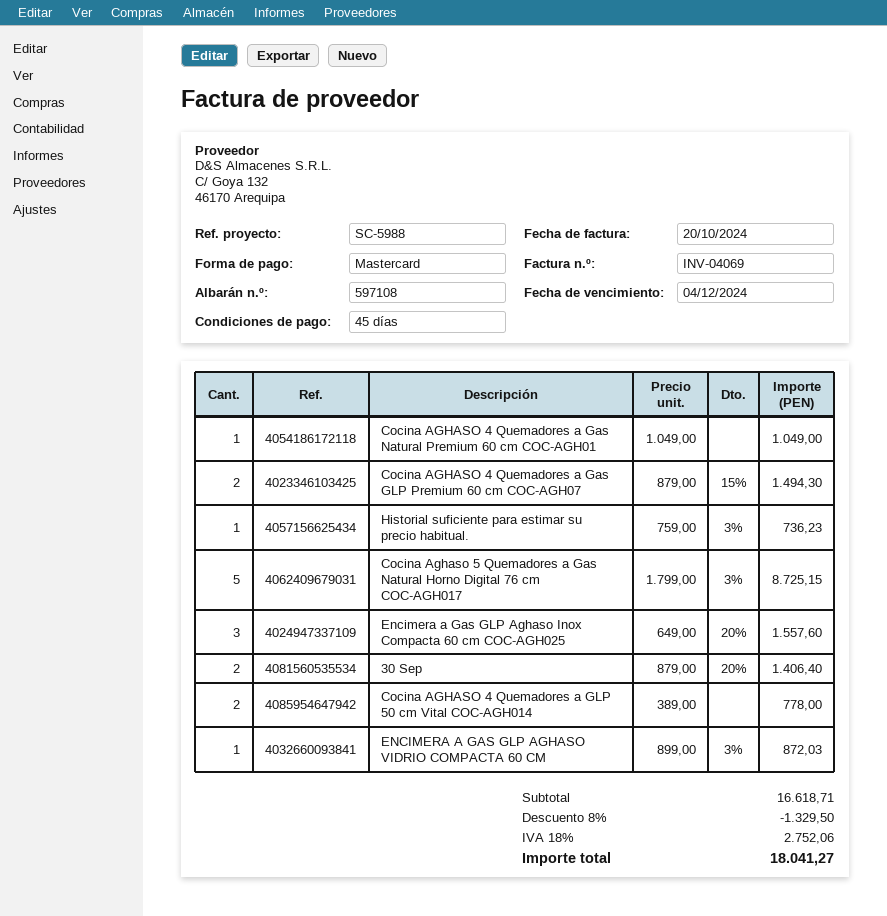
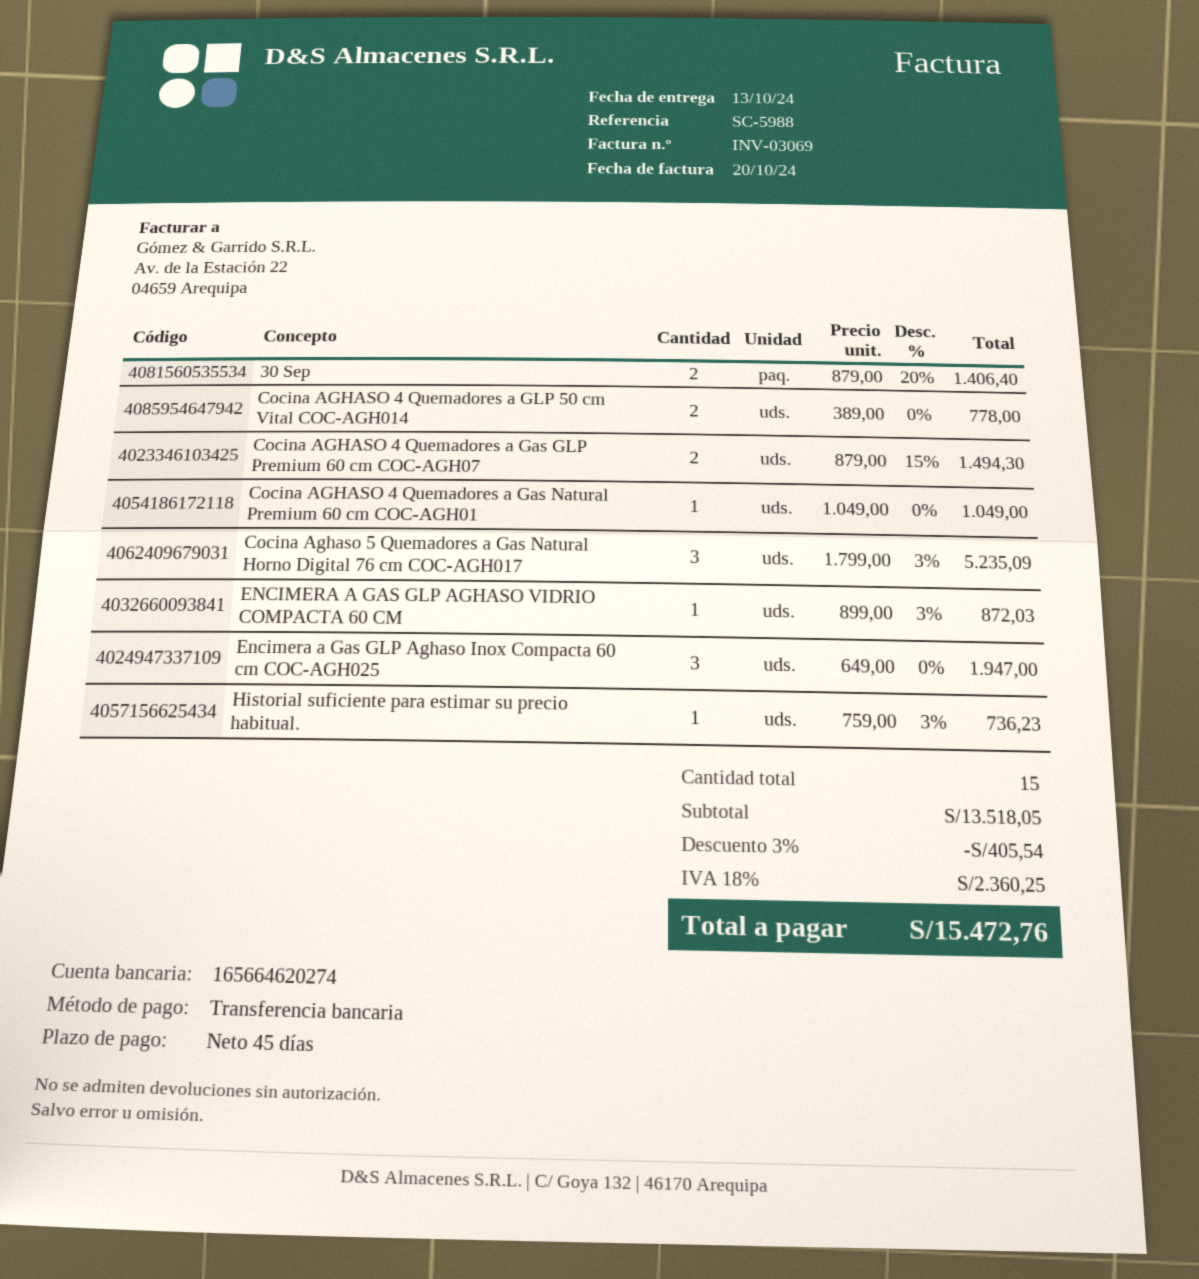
invoice number: INV-04069 -> INV-03069
payment method: Mastercard -> bank transfer
Cocina Aghaso 5 Quemadores a Gas Natural Horno Digital 76 cm COC-AGH017: 5 x 1799.00 - 3% = 8725.15 -> 3 x 1799.00 - 3% = 5235.09
Encimera a Gas GLP Aghaso Inox Compacta 60 cm COC-AGH025: 3 x 649.00 - 20% = 1557.60 -> 3 x 649.00 = 1947.00
subtotal: 16618.71 -> 13518.05
discount: 8% = 1329.50 -> 3% = 405.54
tax: 18% = 2752.06 -> 18% = 2360.25
total: 18041.27 -> 15472.76

